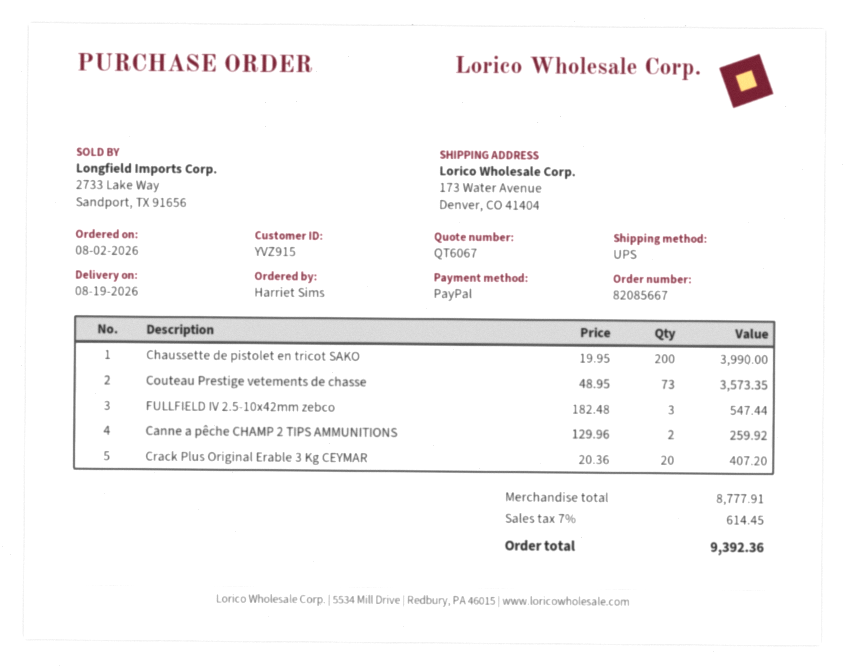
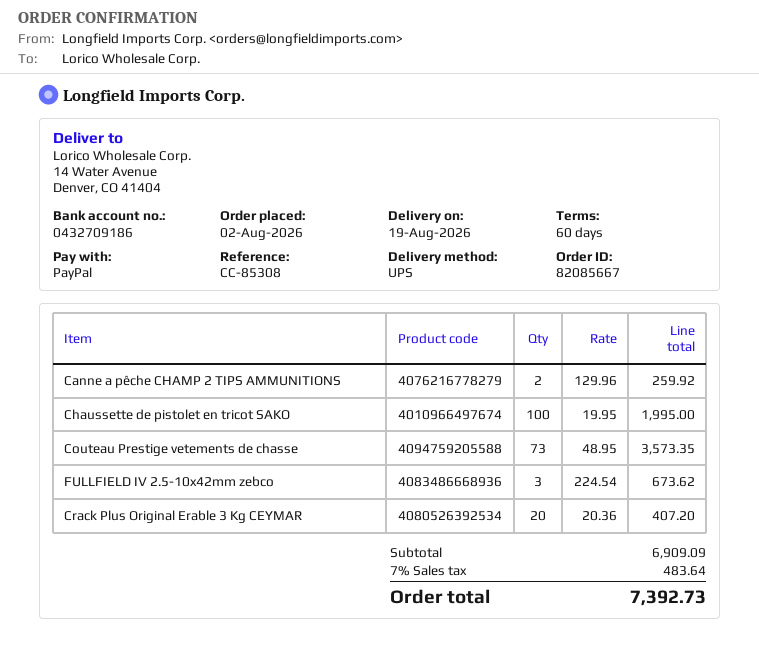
ship to: 173 Water Avenue, Denver, CO 41404 -> 14 Water Avenue, Denver, CO 41404
Chaussette de pistolet en tricot SAKO: 200 x 19.95 = 3990.00 -> 100 x 19.95 = 1995.00
FULLFIELD IV 2.5-10x42mm zebco: 3 x 182.48 = 547.44 -> 3 x 224.54 = 673.62
subtotal: 8777.91 -> 6909.09
tax: 7% = 614.45 -> 7% = 483.64
total: 9392.36 -> 7392.73

